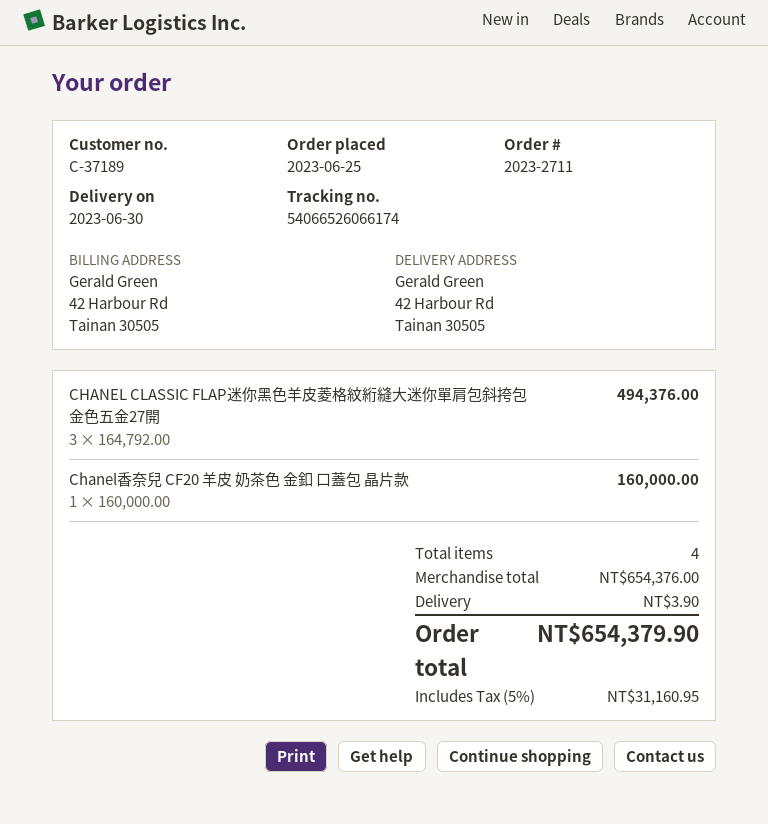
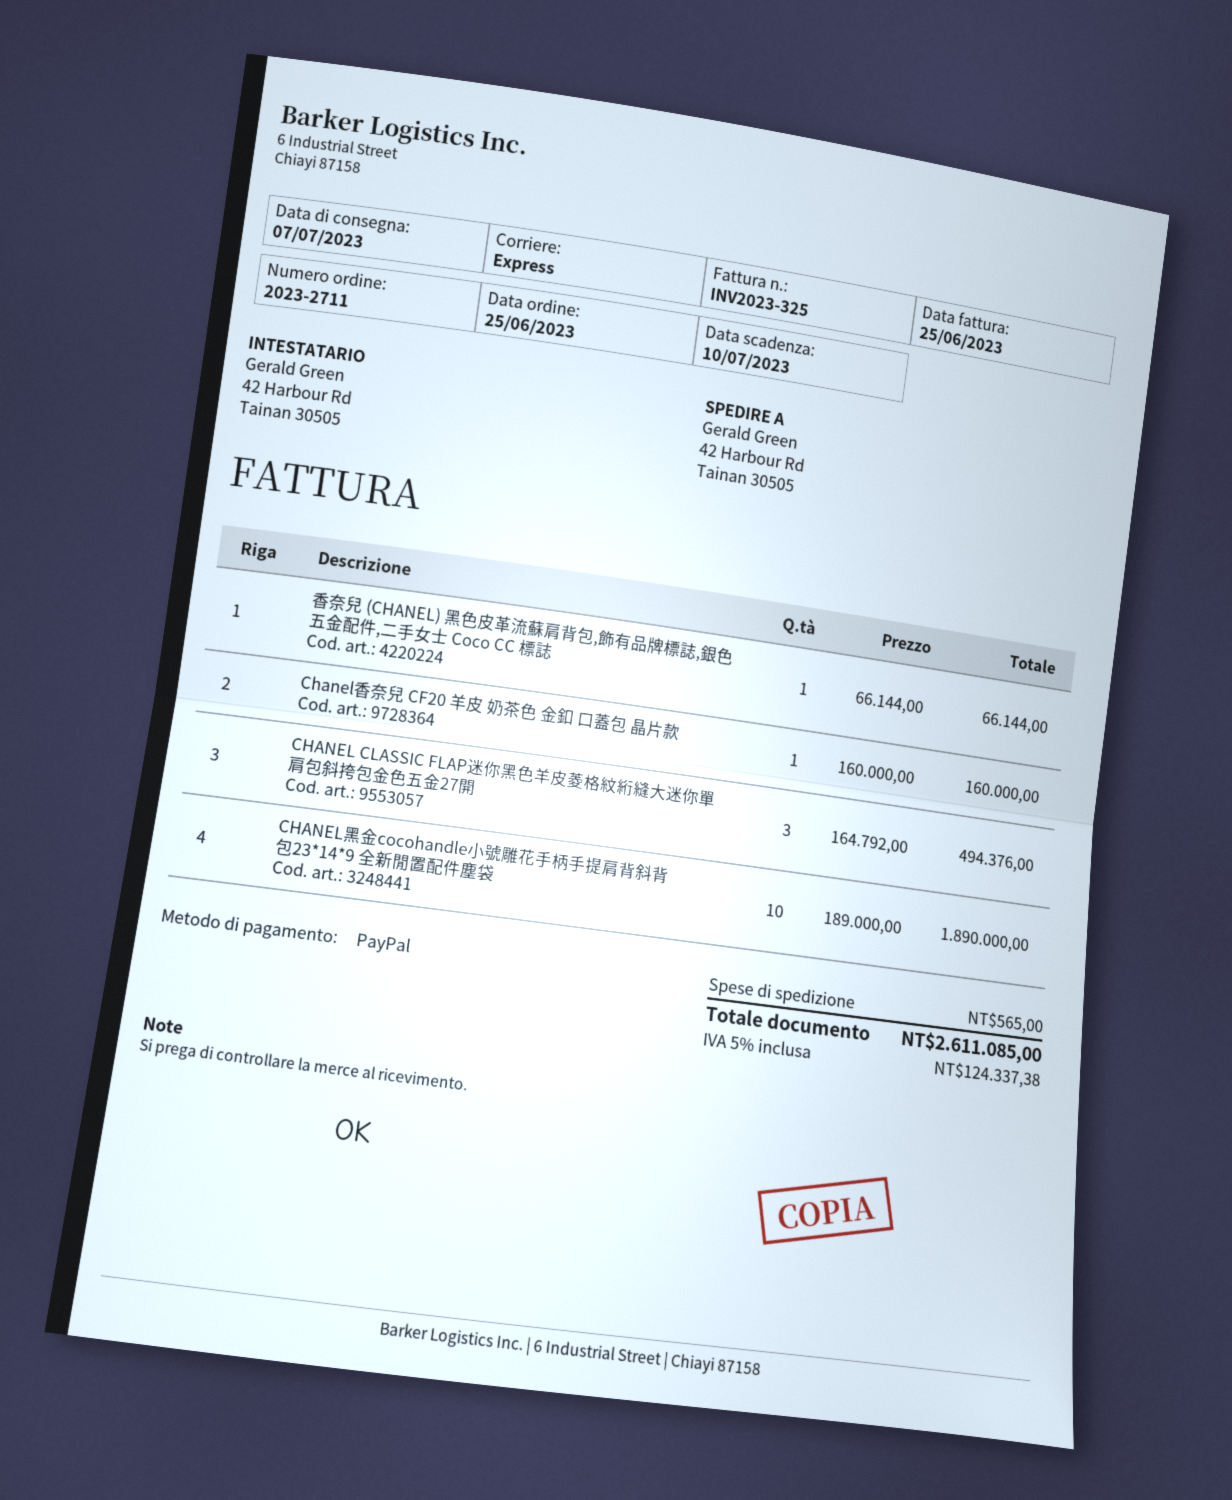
delivery date: 2023-06-30 -> 2023-07-07
香奈兒 (CHANEL) 黑色皮革流蘇肩背包,飾有品牌標誌,銀色五金配件,二手女士 Coco CC 標誌: none -> 1 x 66144.00 = 66144.00
CHANEL黑金cocohandle小號雕花手柄手提肩背斜背包23*14*9 全新閒置配件塵袋: none -> 10 x 189000.00 = 1890000.00
shipping: 3.90 -> 565.00
tax: 5% = 31160.95 -> 5% = 124337.38
total: 654379.90 -> 2611085.00

